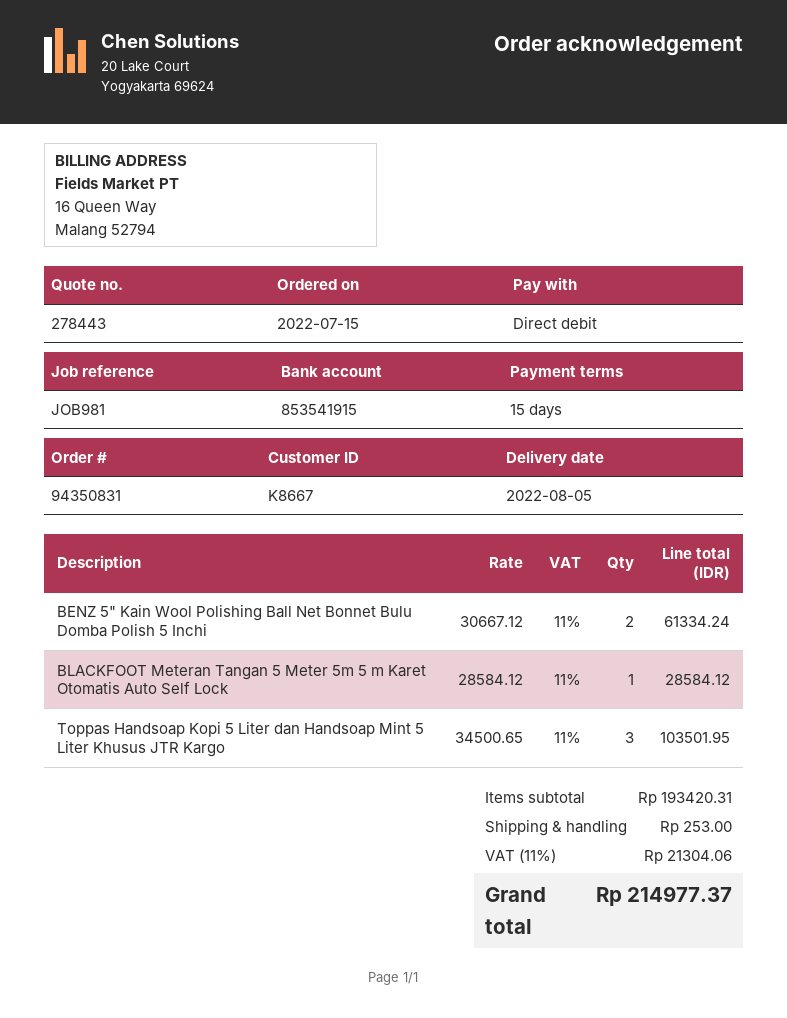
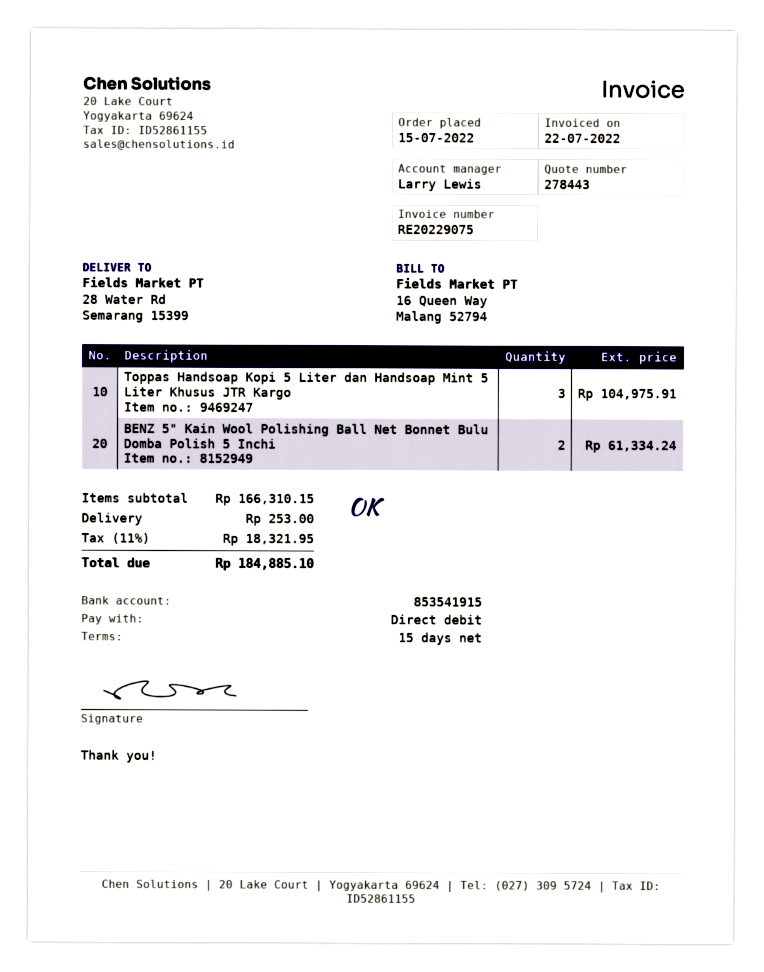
BLACKFOOT Meteran Tangan 5 Meter 5m 5 m Karet Otomatis Auto Self Lock: 1 for 28584.12 -> none
Toppas Handsoap Kopi 5 Liter dan Handsoap Mint 5 Liter Khusus JTR Kargo: 3 for 103501.95 -> 3 for 104975.91
subtotal: 193420.31 -> 166310.15
tax: 11% = 21304.06 -> 11% = 18321.95
total: 214977.37 -> 184885.10

